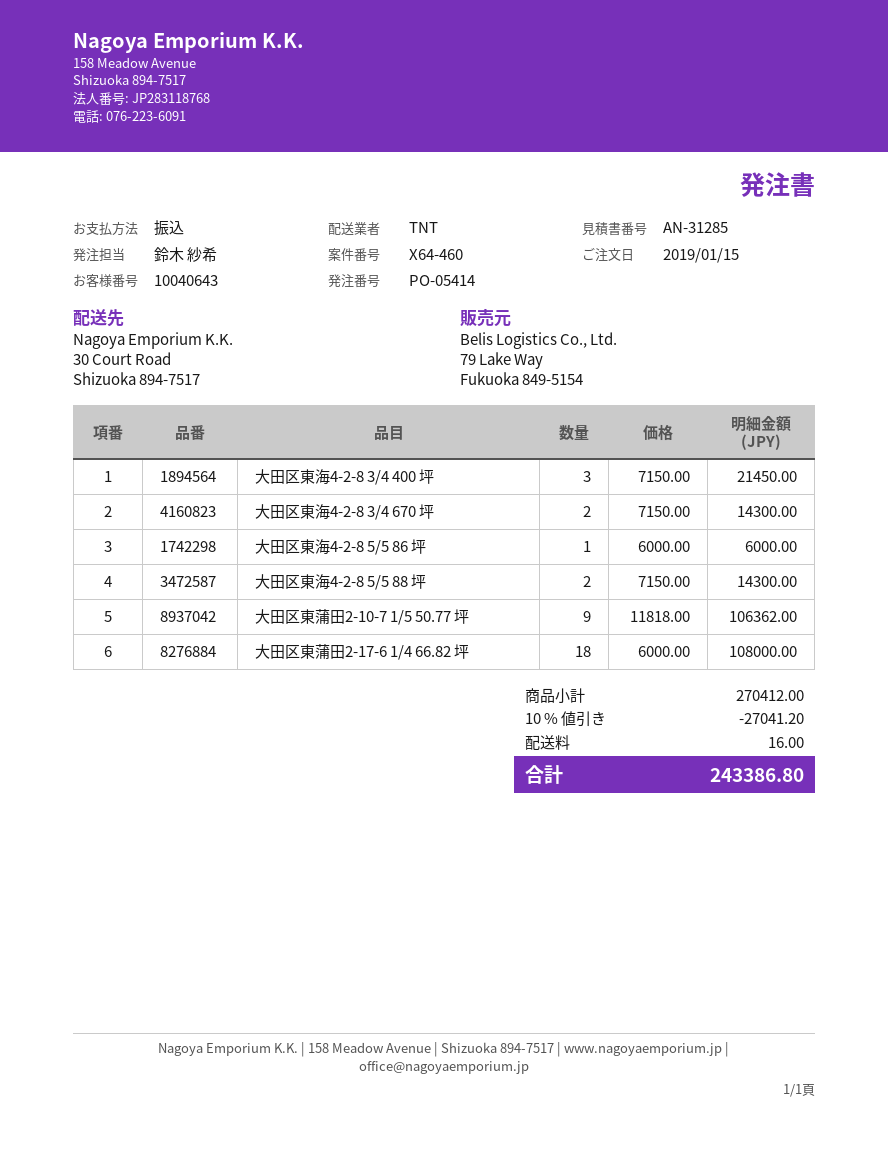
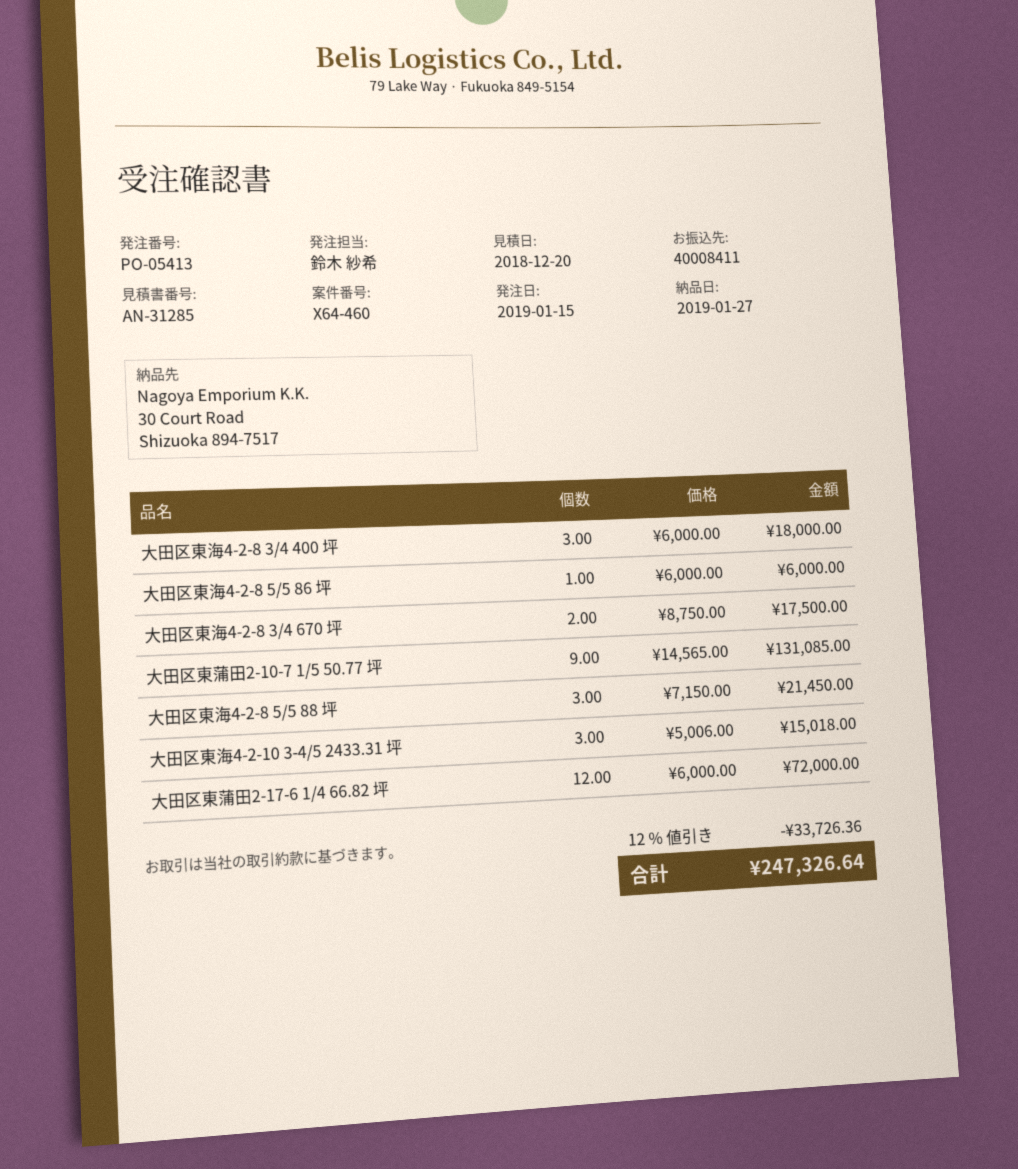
order number: PO-05414 -> PO-05413
大田区東海4-2-8 3/4 400 坪: 3 x 7150.00 = 21450.00 -> 3 x 6000.00 = 18000.00
大田区東海4-2-8 3/4 670 坪: 2 x 7150.00 = 14300.00 -> 2 x 8750.00 = 17500.00
大田区東海4-2-8 5/5 88 坪: 2 x 7150.00 = 14300.00 -> 3 x 7150.00 = 21450.00
大田区東蒲田2-10-7 1/5 50.77 坪: 9 x 11818.00 = 106362.00 -> 9 x 14565.00 = 131085.00
大田区東蒲田2-17-6 1/4 66.82 坪: 18 x 6000.00 = 108000.00 -> 12 x 6000.00 = 72000.00
大田区東海4-2-10 3-4/5 2433.31 坪: none -> 3 x 5006.00 = 15018.00
discount: 10% = 27041.20 -> 12% = 33726.36
shipping: 16.00 -> none
total: 243386.80 -> 247326.64

